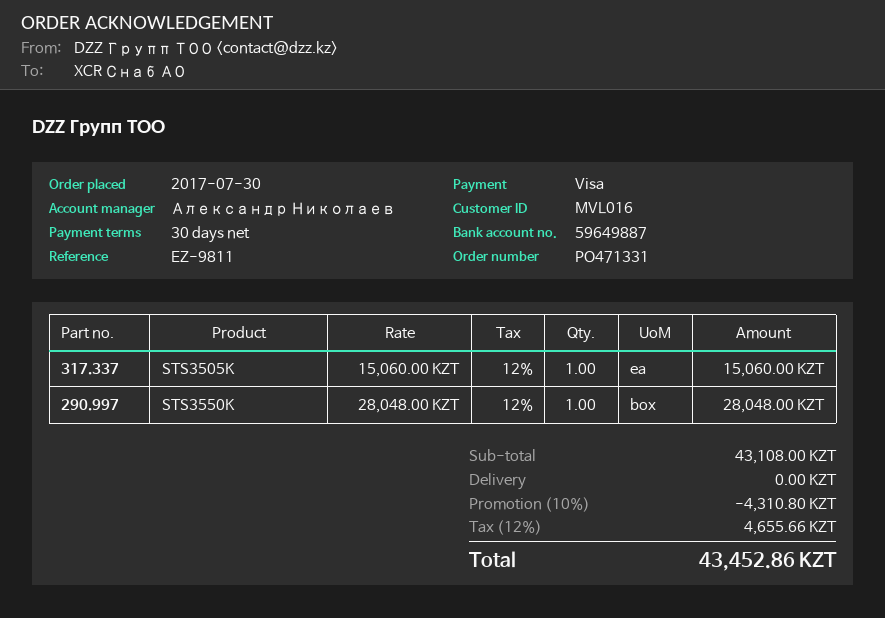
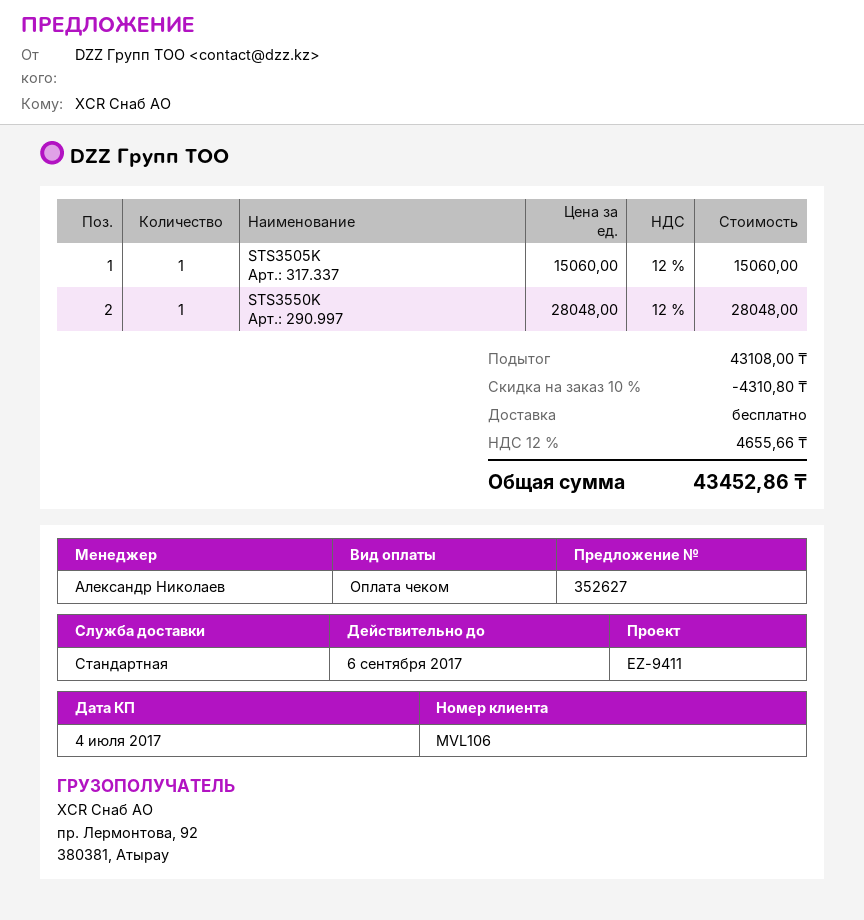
customer number: MVL016 -> MVL106
reference: EZ-9811 -> EZ-9411
payment method: Visa -> cheque

